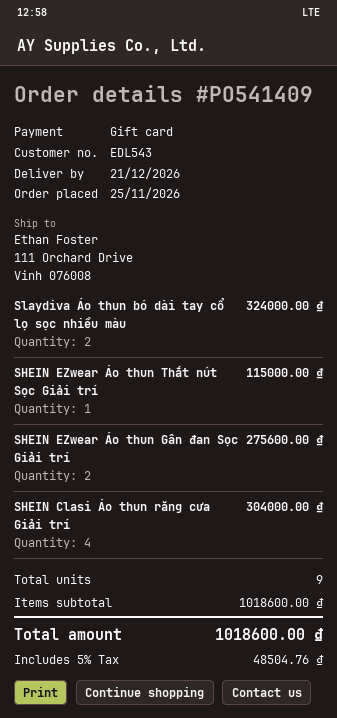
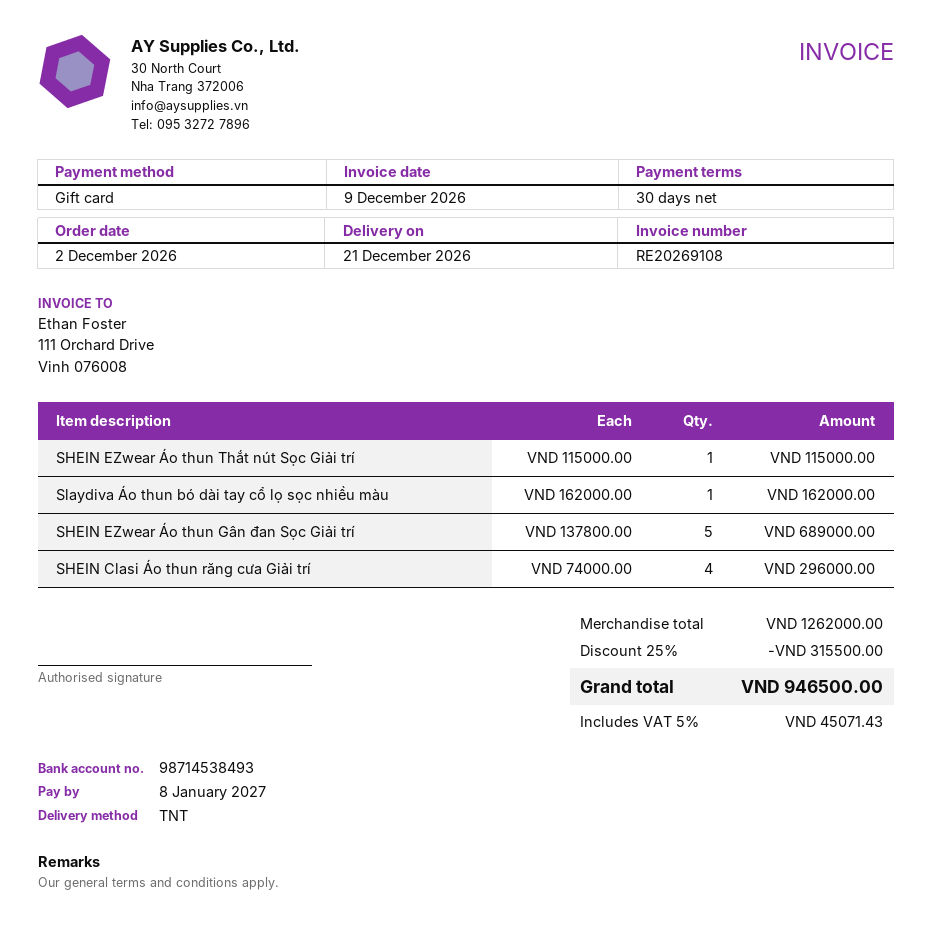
order date: 2026-11-25 -> 2026-12-02
Slaydiva Áo thun bó dài tay cổ lọ sọc nhiều màu: 2 for 324000.00 -> 1 for 162000.00
SHEIN EZwear Áo thun Gân đan Sọc Giải trí: 2 for 275600.00 -> 5 for 689000.00
SHEIN Clasi Áo thun răng cưa Giải trí: 4 for 304000.00 -> 4 for 296000.00
subtotal: 1018600.00 -> 1262000.00
discount: none -> 25% = 315500.00
tax: 5% = 48504.76 -> 5% = 45071.43
total: 1018600.00 -> 946500.00

